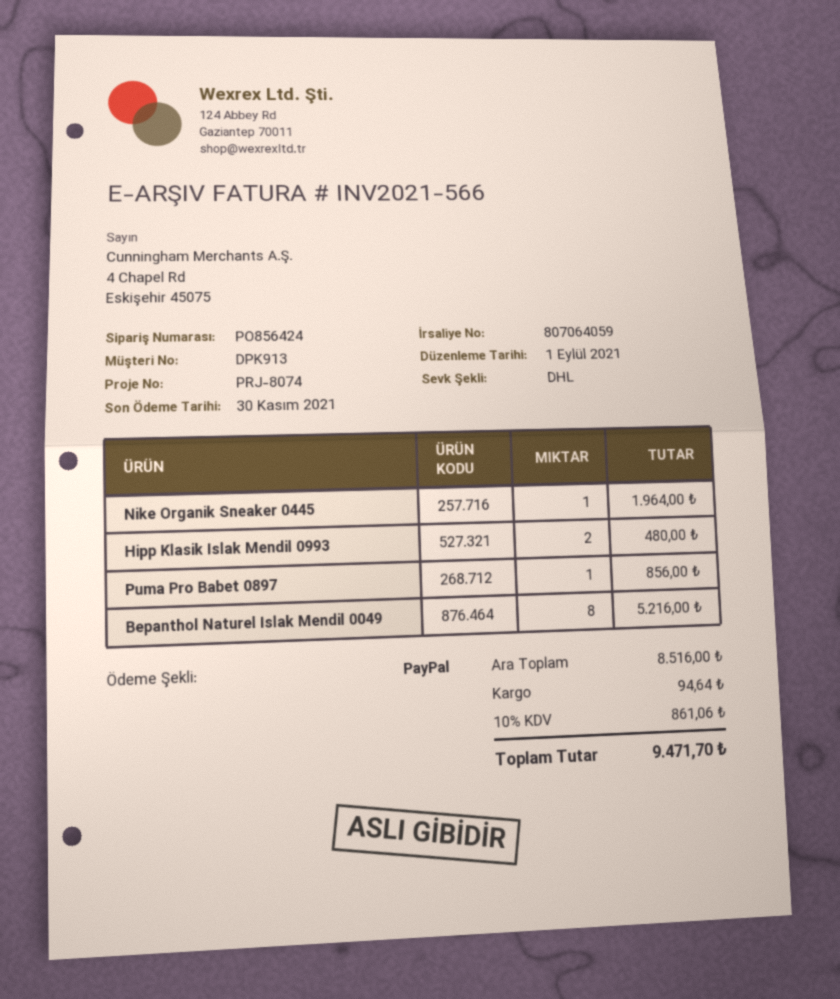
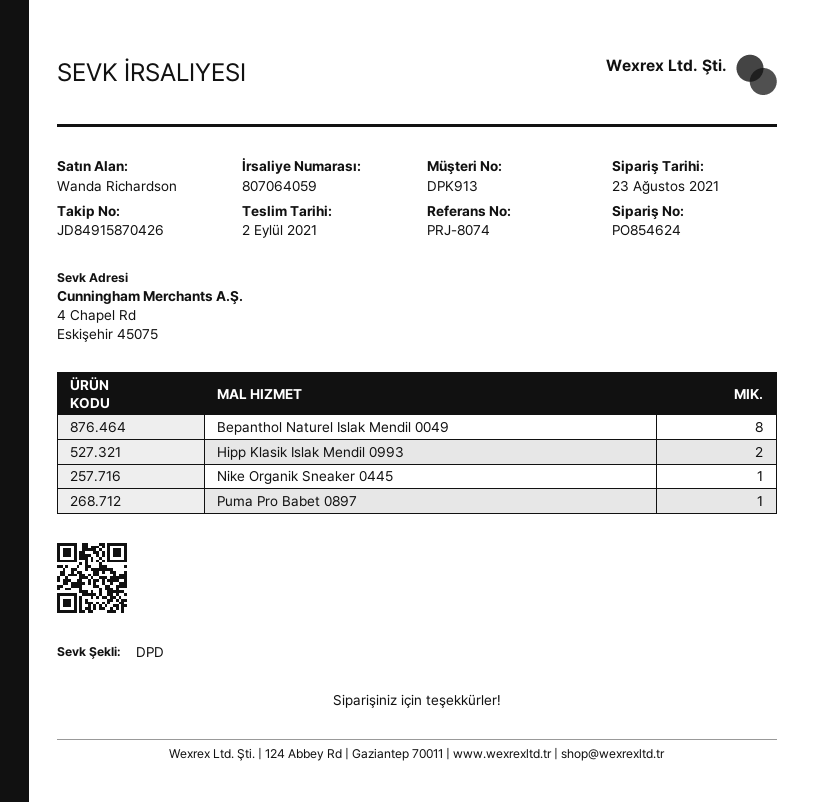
order number: PO856424 -> PO854624
shipping method: DHL -> DPD

